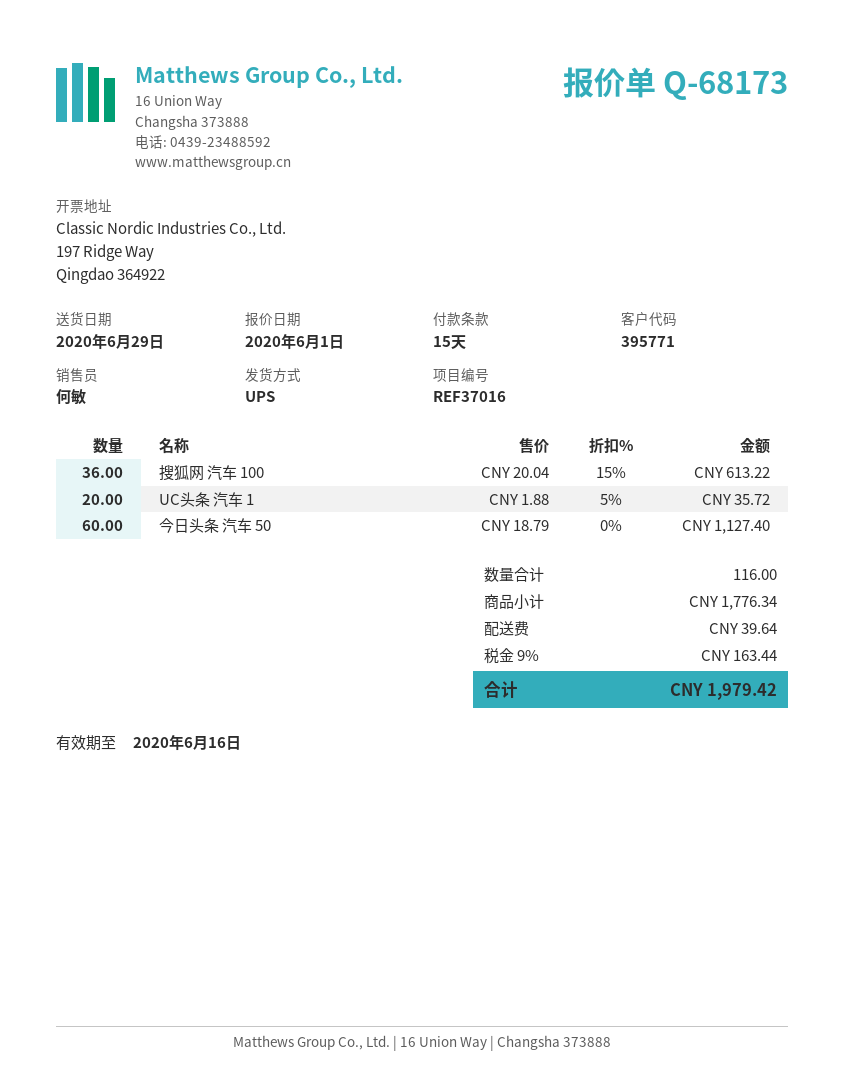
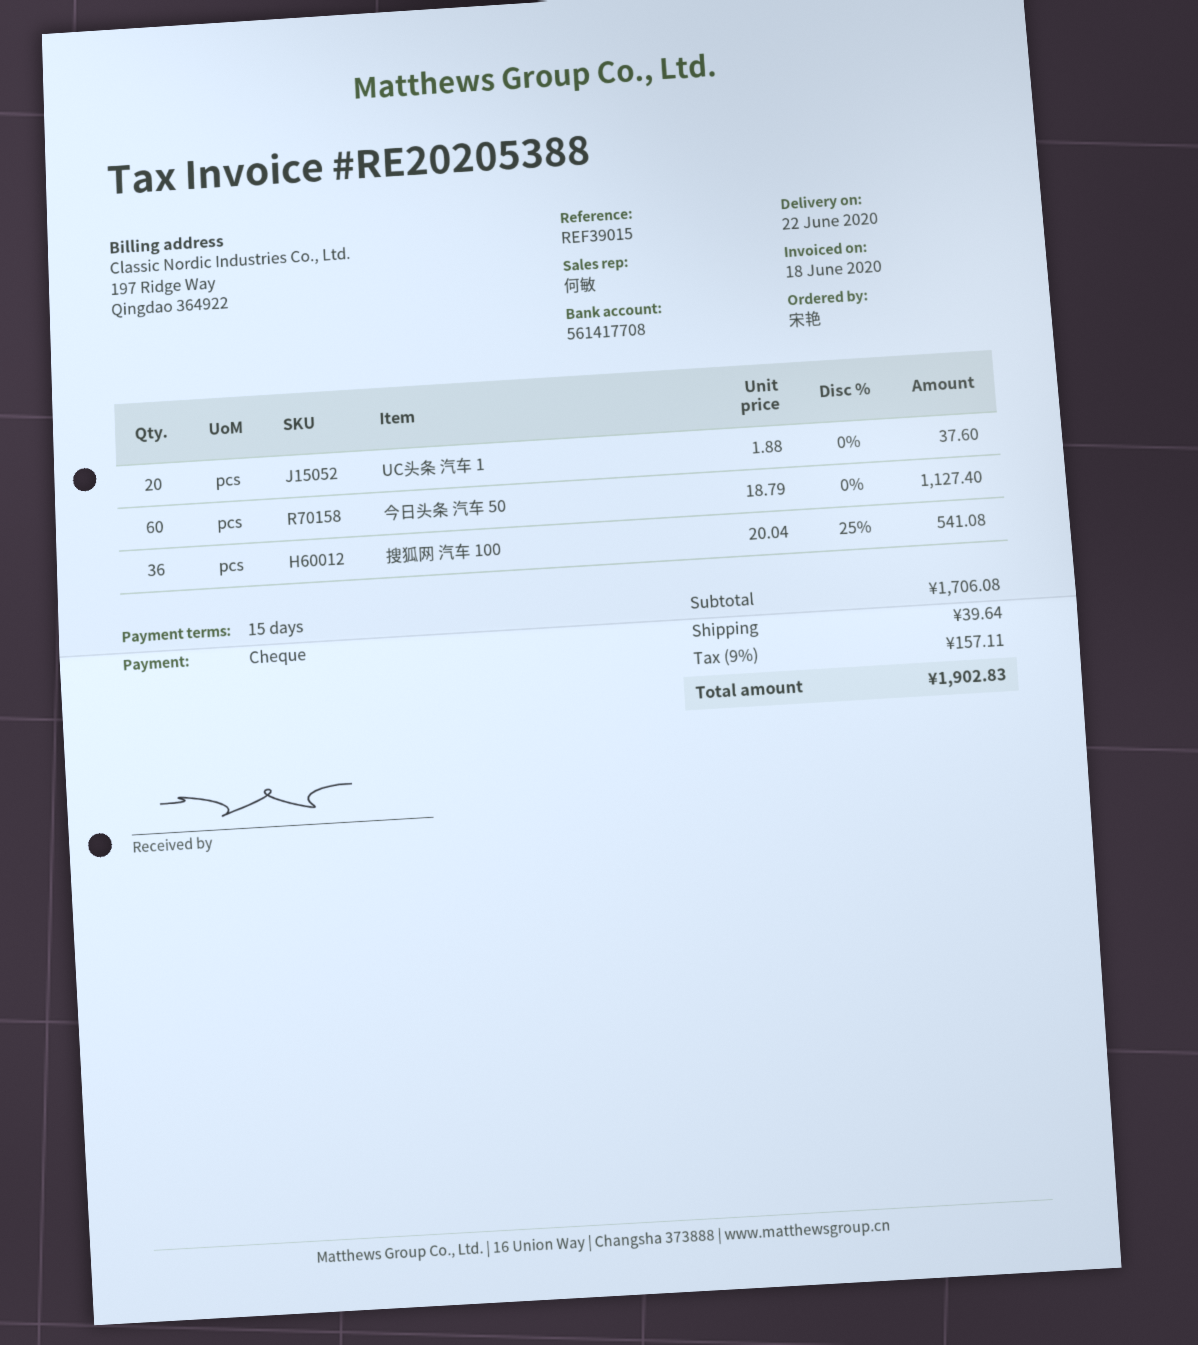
delivery date: 2020-06-29 -> 2020-06-22
reference: REF37016 -> REF39015
搜狐网 汽车 100: 36 x 20.04 - 15% = 613.22 -> 36 x 20.04 - 25% = 541.08
UC头条 汽车 1: 20 x 1.88 - 5% = 35.72 -> 20 x 1.88 = 37.60
subtotal: 1776.34 -> 1706.08
tax: 9% = 163.44 -> 9% = 157.11
total: 1979.42 -> 1902.83

